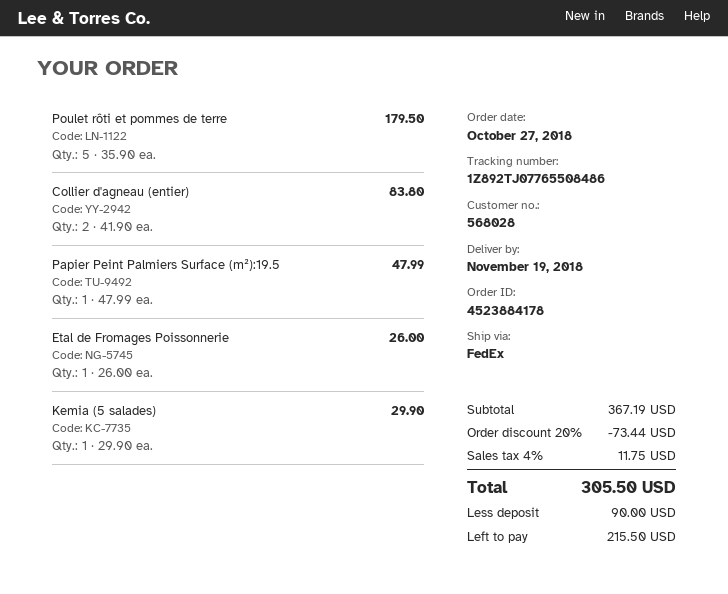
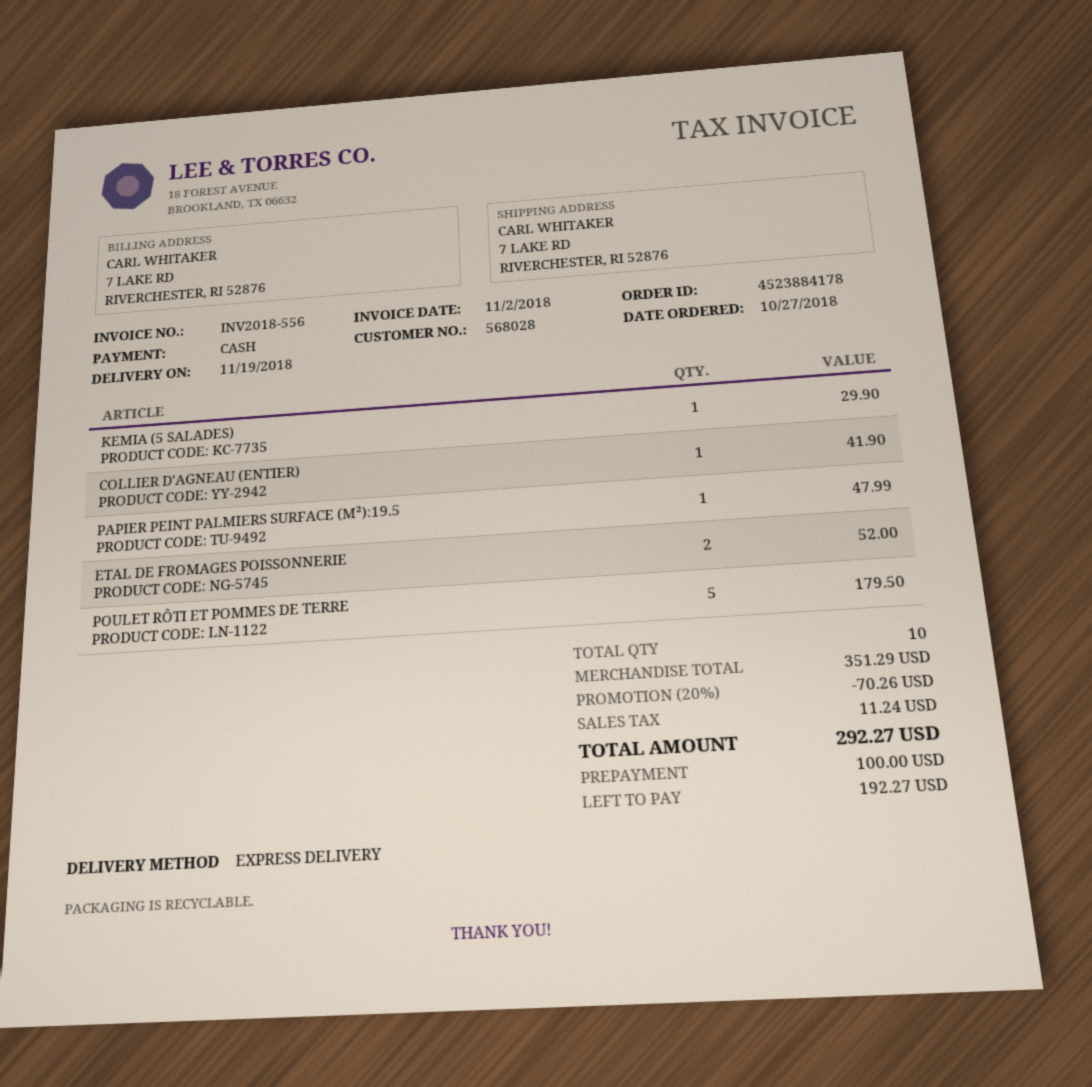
shipping method: FedEx -> express
Collier d'agneau (entier): 2 for 83.80 -> 1 for 41.90
Etal de Fromages Poissonnerie: 1 for 26.00 -> 2 for 52.00
subtotal: 367.19 -> 351.29
discount: 20% = 73.44 -> 20% = 70.26
tax: 11.75 -> 11.24
total: 305.50 -> 292.27
deposit: 90.00 -> 100.00
balance: 215.50 -> 192.27

